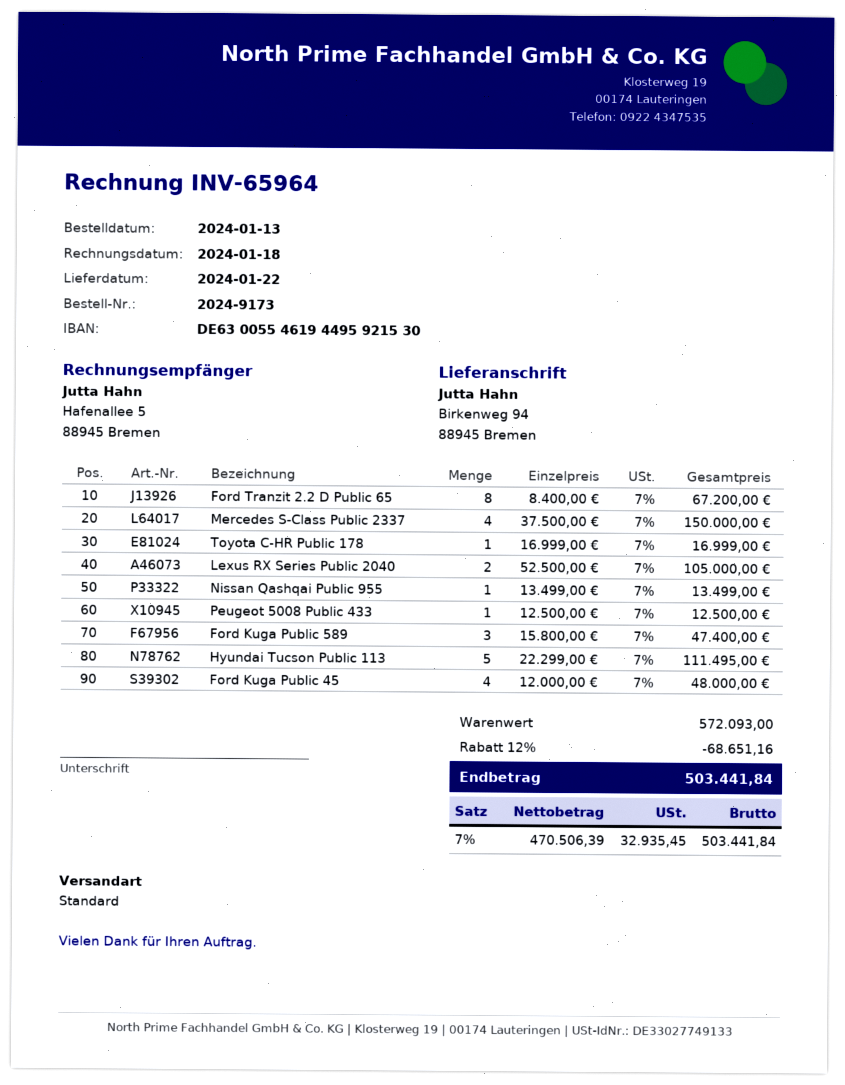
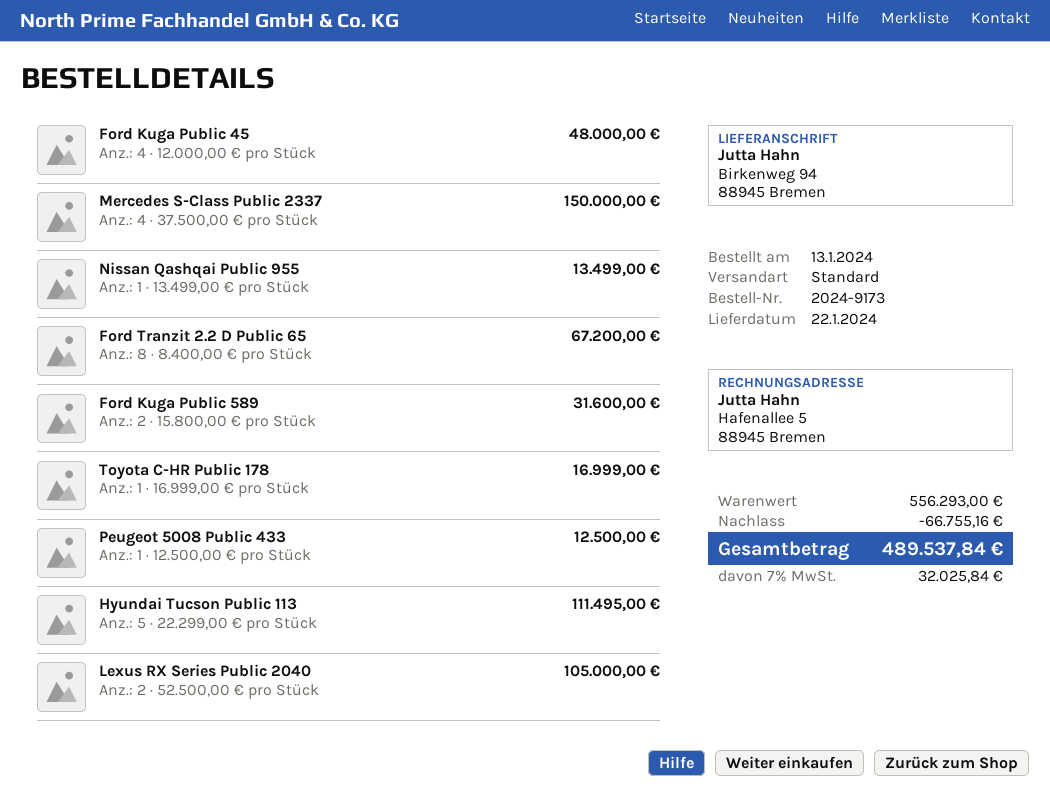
Ford Kuga Public 589: 3 x 15800.00 = 47400.00 -> 2 x 15800.00 = 31600.00
subtotal: 572093.00 -> 556293.00
discount: 68651.16 -> 66755.16
tax: 7% = 32935.45 -> 7% = 32025.84
total: 503441.84 -> 489537.84

